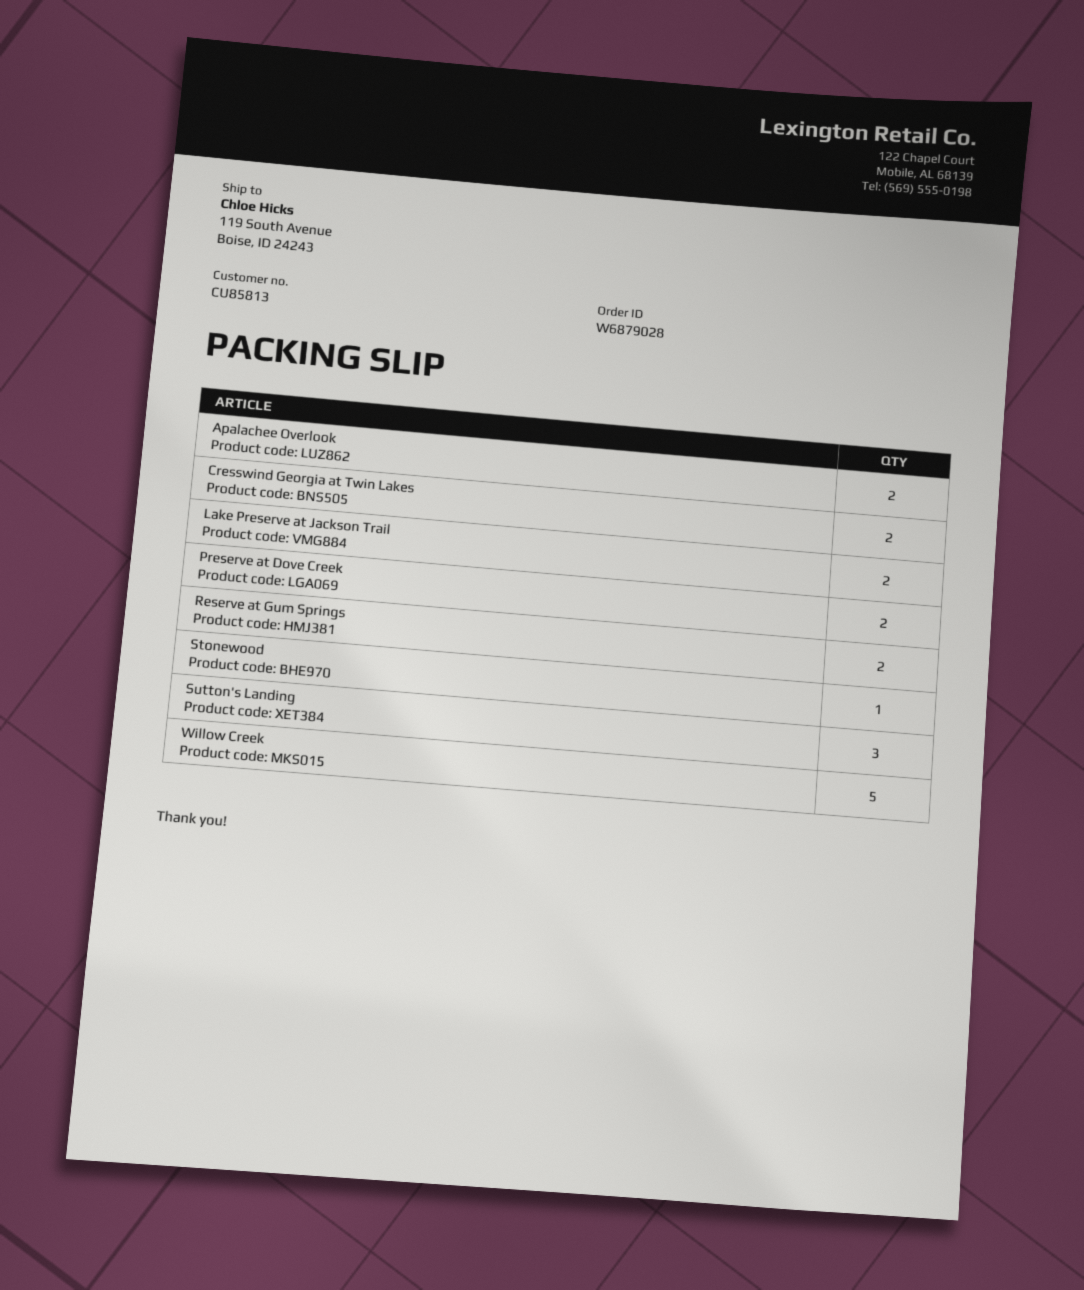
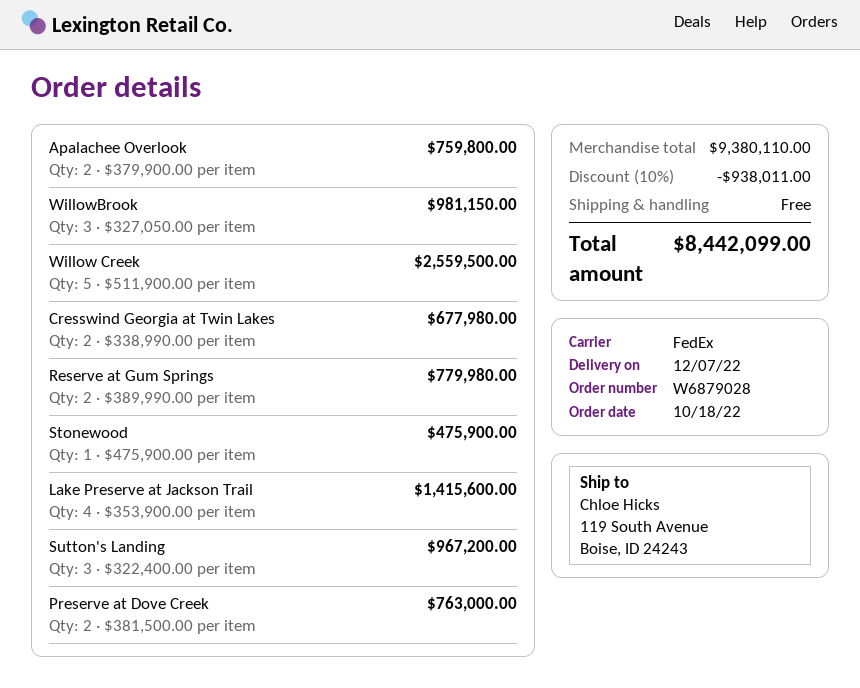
Lake Preserve at Jackson Trail: 2 -> 4
WillowBrook: none -> 3

